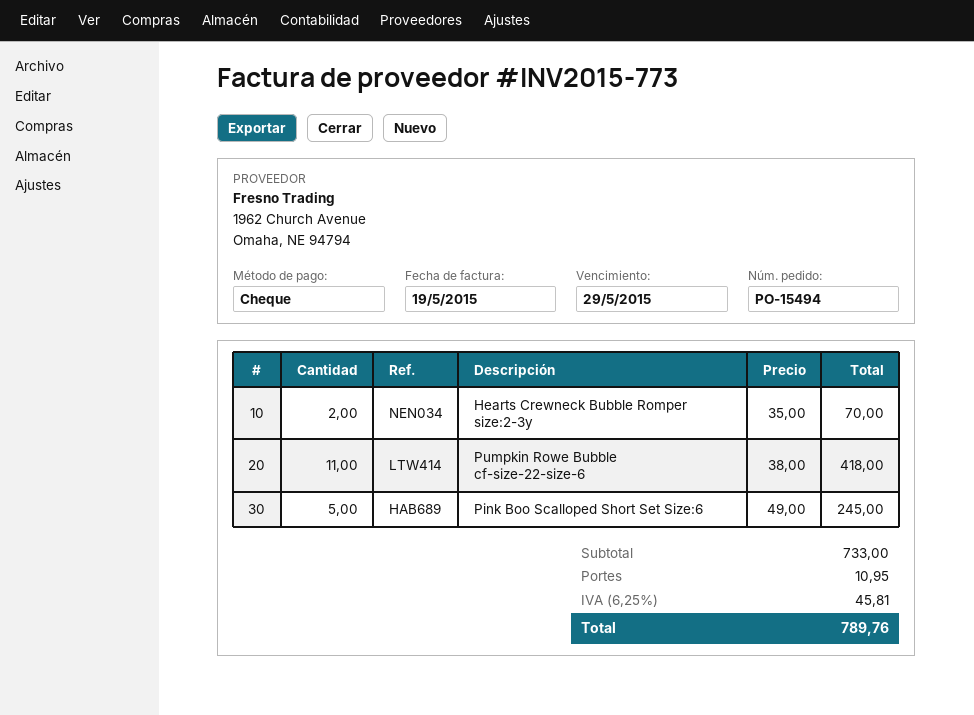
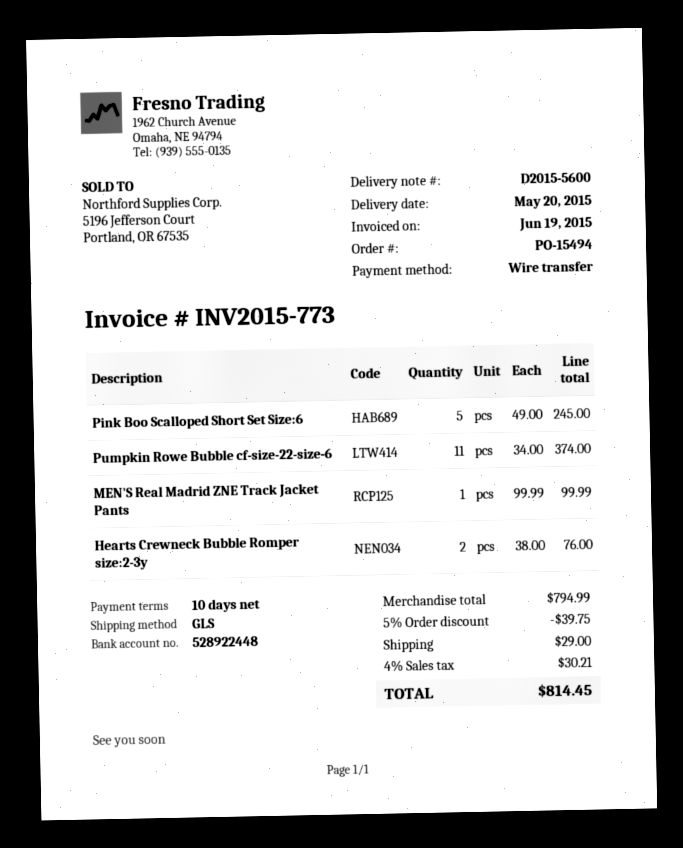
invoice date: 2015-05-19 -> 2015-06-19
payment method: cheque -> bank transfer
Hearts Crewneck Bubble Romper size:2-3y: 2 x 35.00 = 70.00 -> 2 x 38.00 = 76.00
Pumpkin Rowe Bubble cf-size-22-size-6: 11 x 38.00 = 418.00 -> 11 x 34.00 = 374.00
MEN'S Real Madrid ZNE Track Jacket Pants: none -> 1 x 99.99 = 99.99
subtotal: 733.00 -> 794.99
discount: none -> 5% = 39.75
shipping: 10.95 -> 29.00
tax: 6.25% = 45.81 -> 4% = 30.21
total: 789.76 -> 814.45

